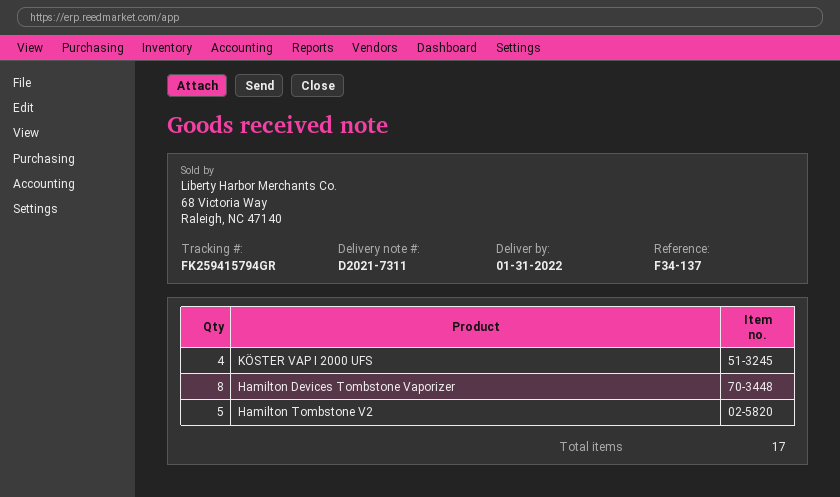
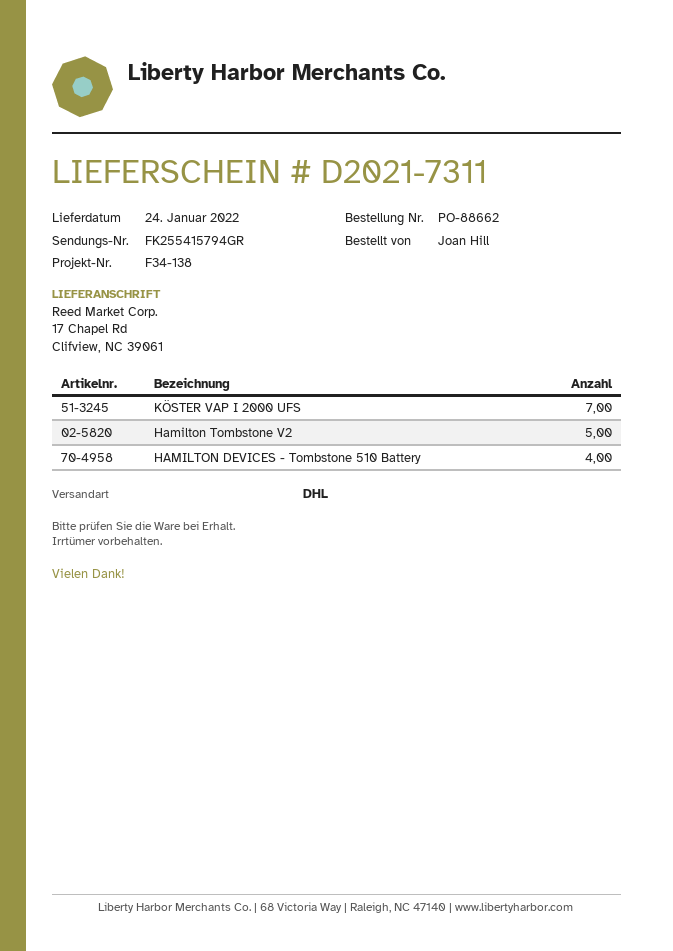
delivery date: 2022-01-31 -> 2022-01-24
reference: F34-137 -> F34-138
tracking number: FK259415794GR -> FK255415794GR
KÖSTER VAP I 2000 UFS: 4 -> 7
Hamilton Devices Tombstone Vaporizer: 8 -> none
HAMILTON DEVICES - Tombstone 510 Battery: none -> 4

